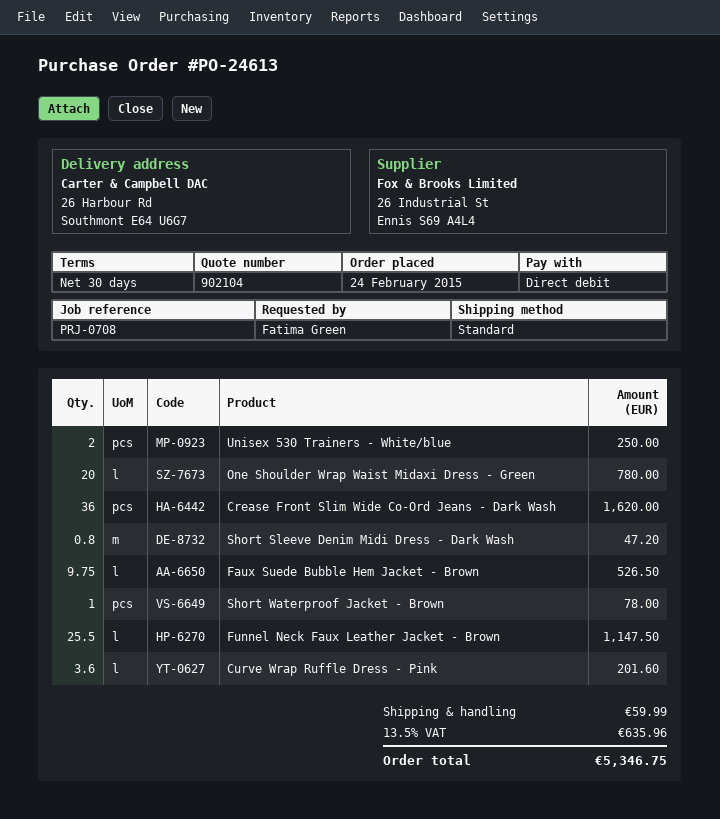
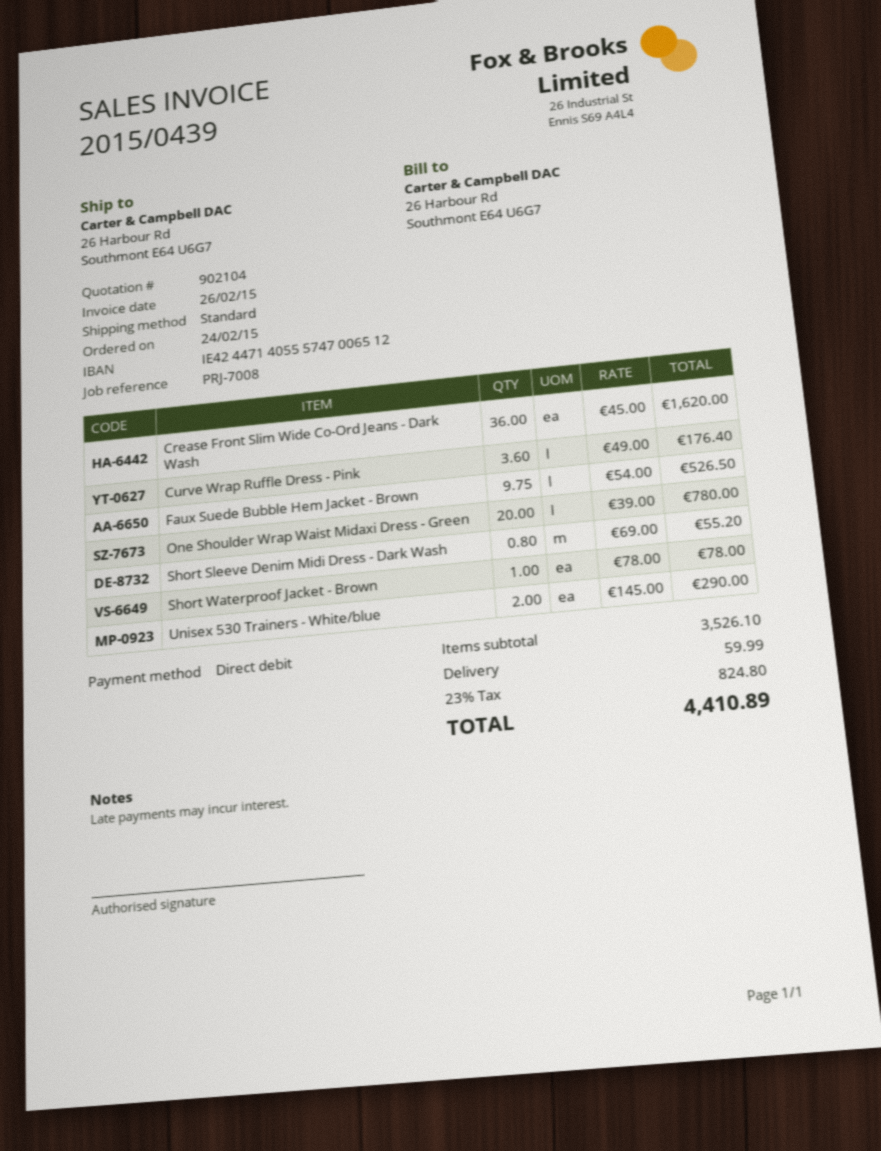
reference: PRJ-0708 -> PRJ-7008
Unisex 530 Trainers - White/blue: 2 for 250.00 -> 2 for 290.00
Short Sleeve Denim Midi Dress - Dark Wash: 0.8 for 47.20 -> 0.8 for 55.20
Funnel Neck Faux Leather Jacket - Brown: 25.5 for 1147.50 -> none
Curve Wrap Ruffle Dress - Pink: 3.6 for 201.60 -> 3.6 for 176.40
tax: 13.5% = 635.96 -> 23% = 824.80
total: 5346.75 -> 4410.89

